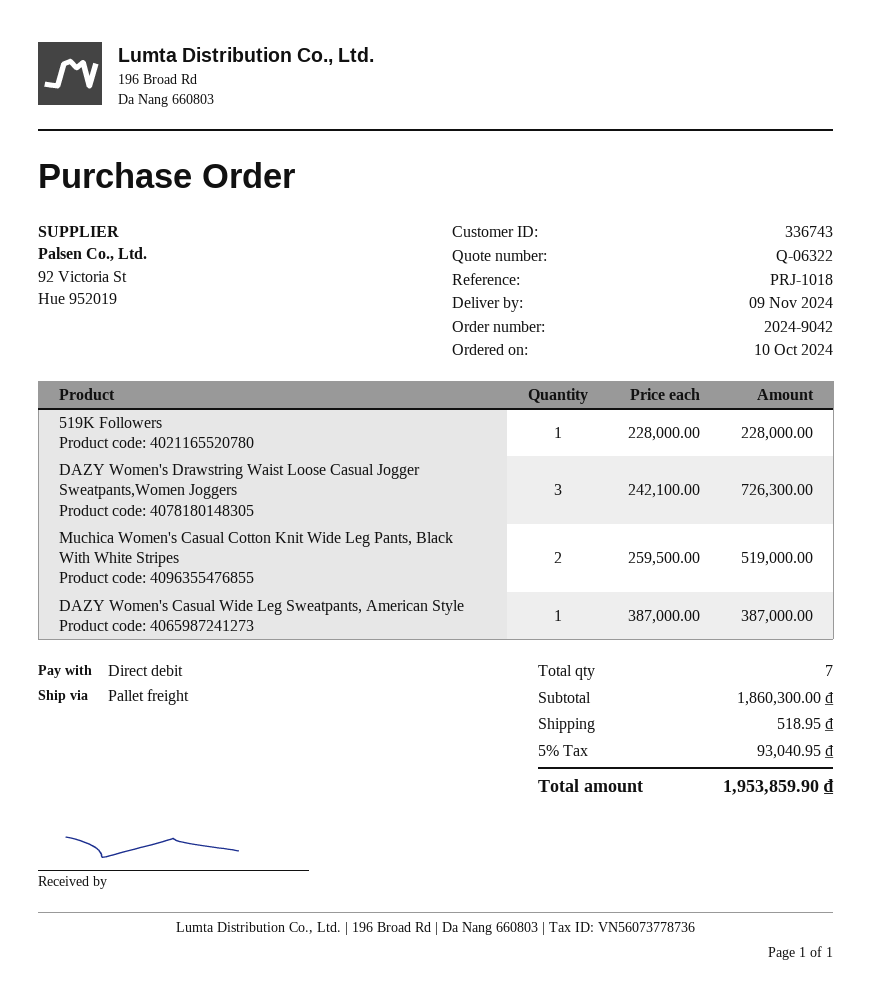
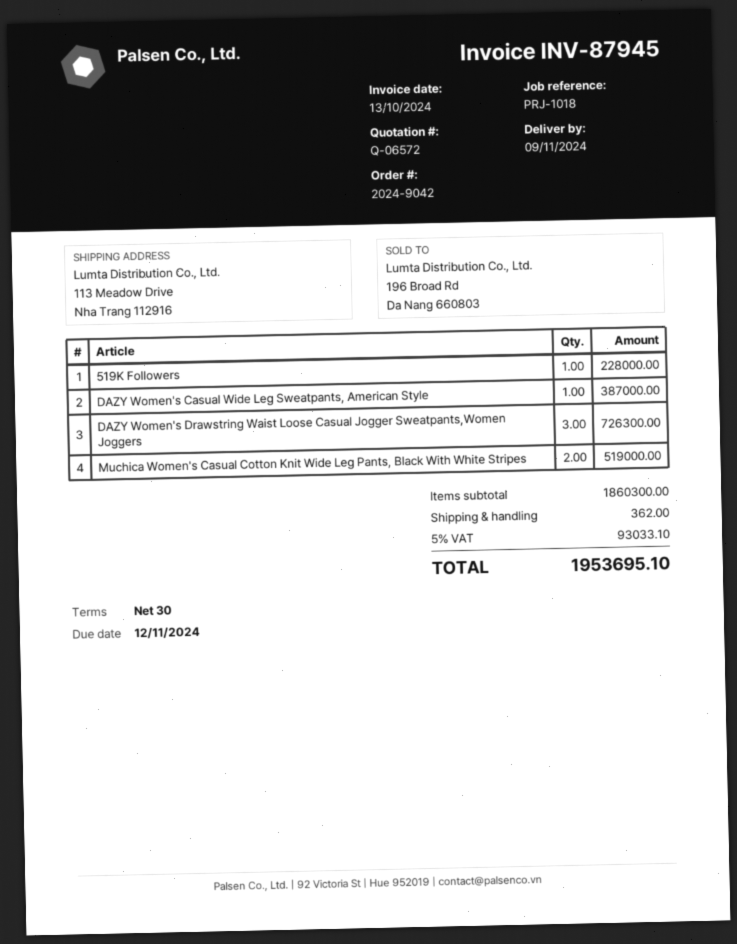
quote number: Q-06322 -> Q-06572
shipping: 518.95 -> 362.00
tax: 5% = 93040.95 -> 5% = 93033.10
total: 1953859.90 -> 1953695.10

